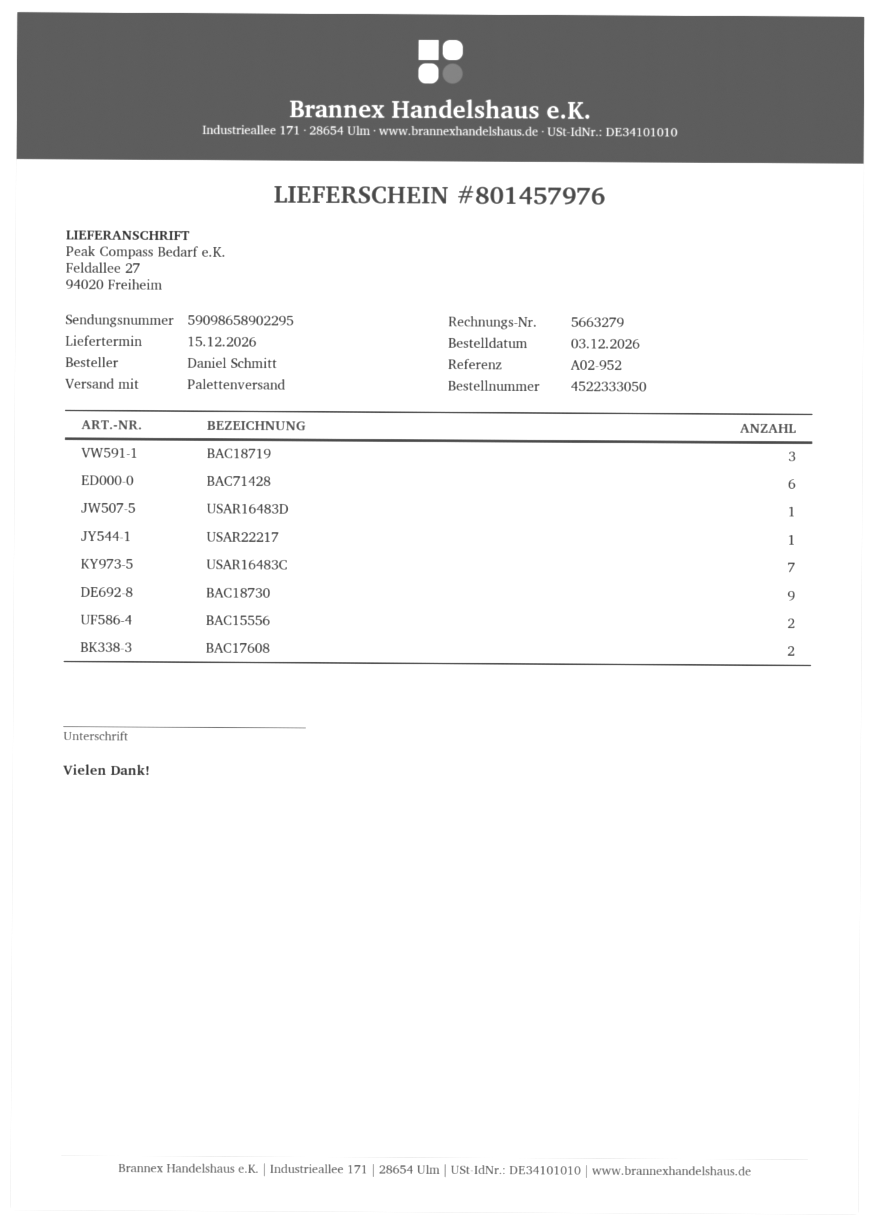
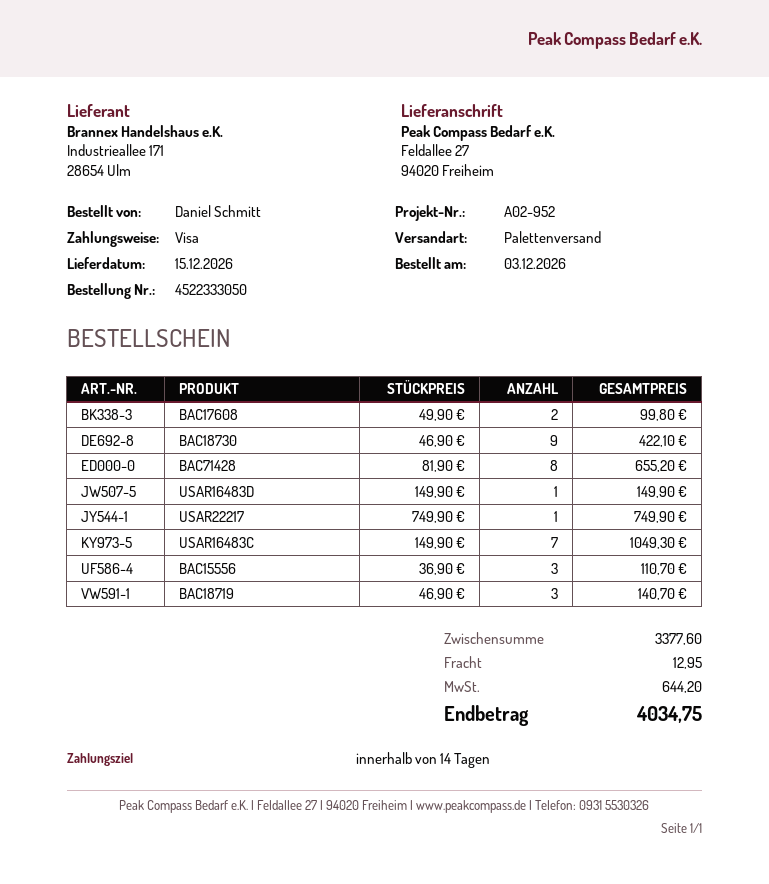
BAC71428: 6 -> 8
BAC15556: 2 -> 3

